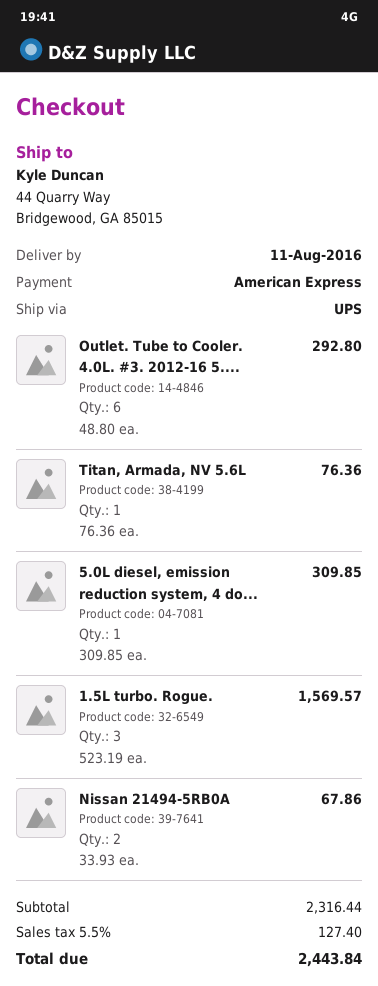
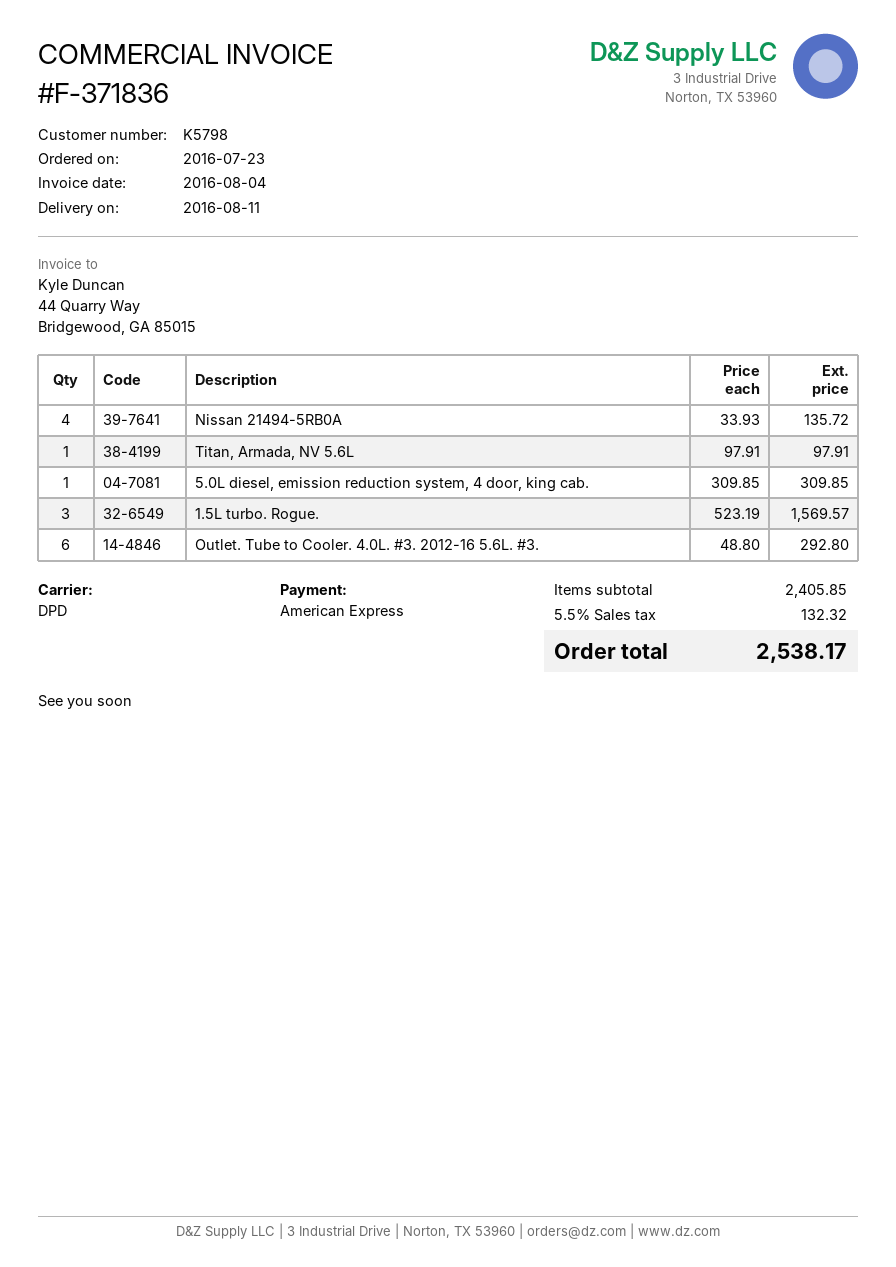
shipping method: UPS -> DPD
Titan, Armada, NV 5.6L: 1 x 76.36 = 76.36 -> 1 x 97.91 = 97.91
Nissan 21494-5RB0A: 2 x 33.93 = 67.86 -> 4 x 33.93 = 135.72
subtotal: 2316.44 -> 2405.85
tax: 5.5% = 127.40 -> 5.5% = 132.32
total: 2443.84 -> 2538.17

